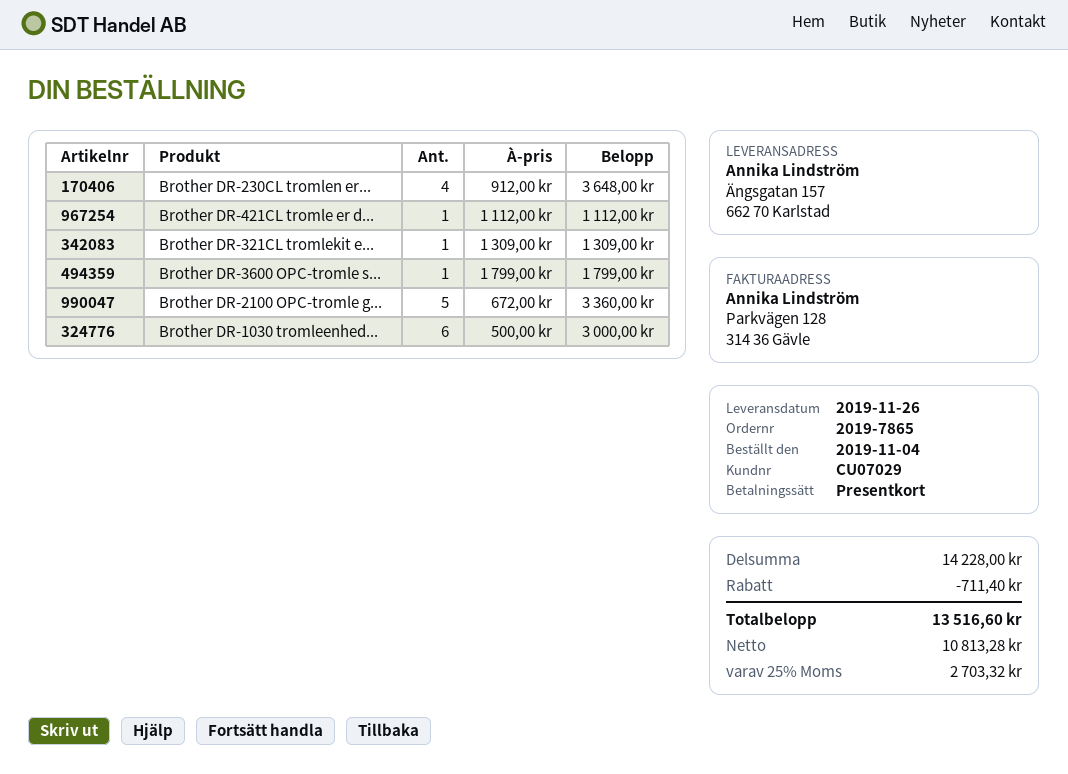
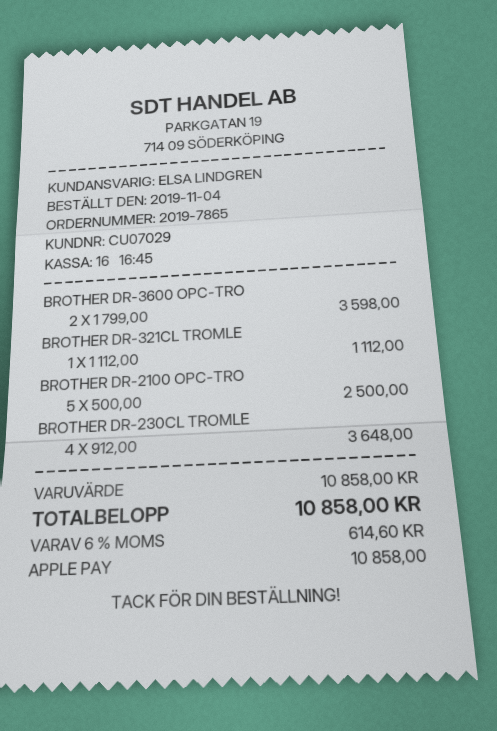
payment method: gift card -> Apple Pay
Brother DR-421CL tromle er d...: 1 x 1112.00 = 1112.00 -> none
Brother DR-321CL tromlekit e...: 1 x 1309.00 = 1309.00 -> 1 x 1112.00 = 1112.00
Brother DR-3600 OPC-tromle s...: 1 x 1799.00 = 1799.00 -> 2 x 1799.00 = 3598.00
Brother DR-2100 OPC-tromle g...: 5 x 672.00 = 3360.00 -> 5 x 500.00 = 2500.00
Brother DR-1030 tromleenhed...: 6 x 500.00 = 3000.00 -> none
subtotal: 14228.00 -> 10858.00
discount: 711.40 -> none
tax: 25% = 2703.32 -> 6% = 614.60
total: 13516.60 -> 10858.00

